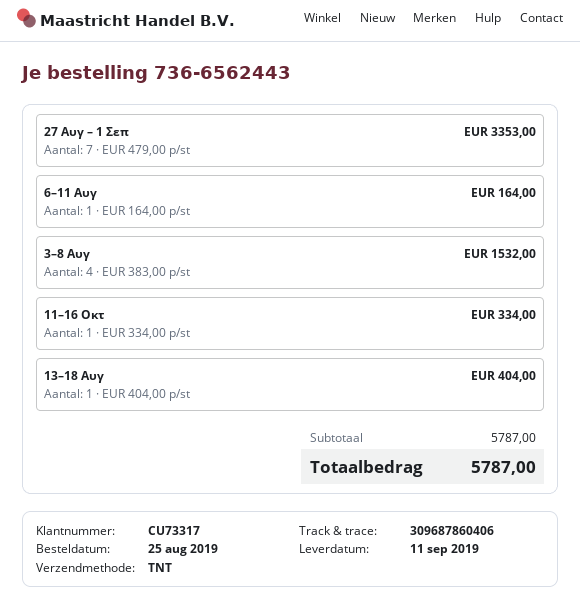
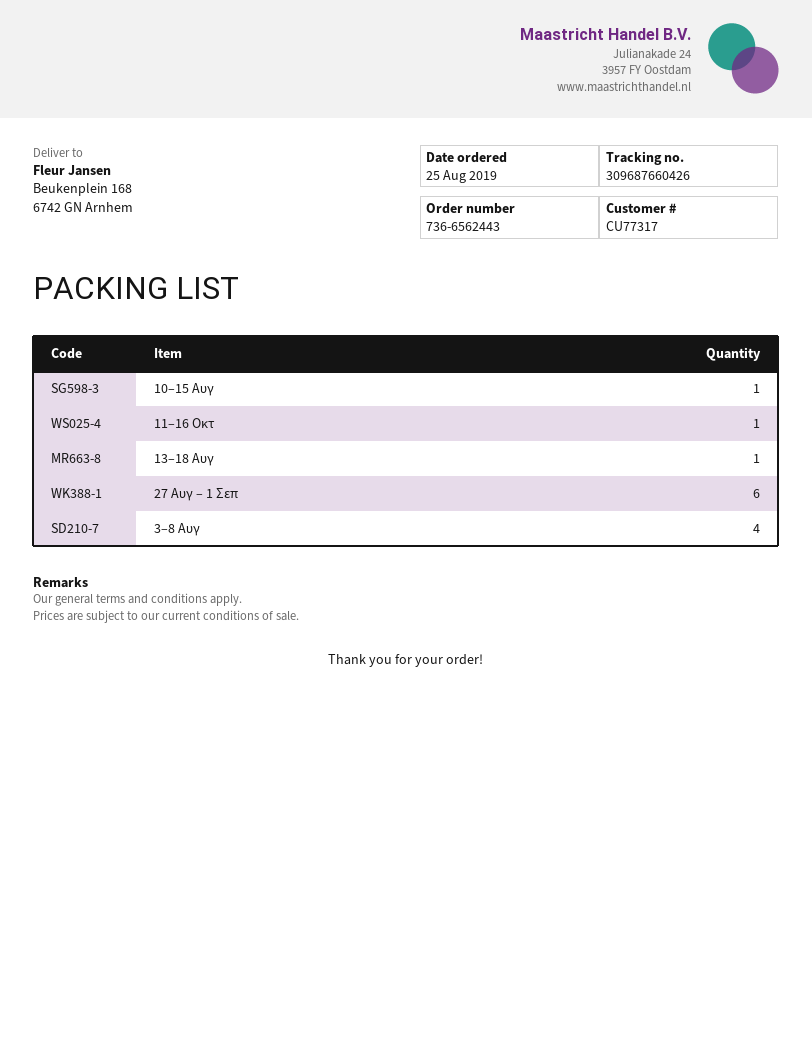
customer number: CU73317 -> CU77317
tracking number: 309687860406 -> 309687660426
27 Αυγ – 1 Σεπ: 7 -> 6
6–11 Αυγ: 1 -> none
10–15 Αυγ: none -> 1

